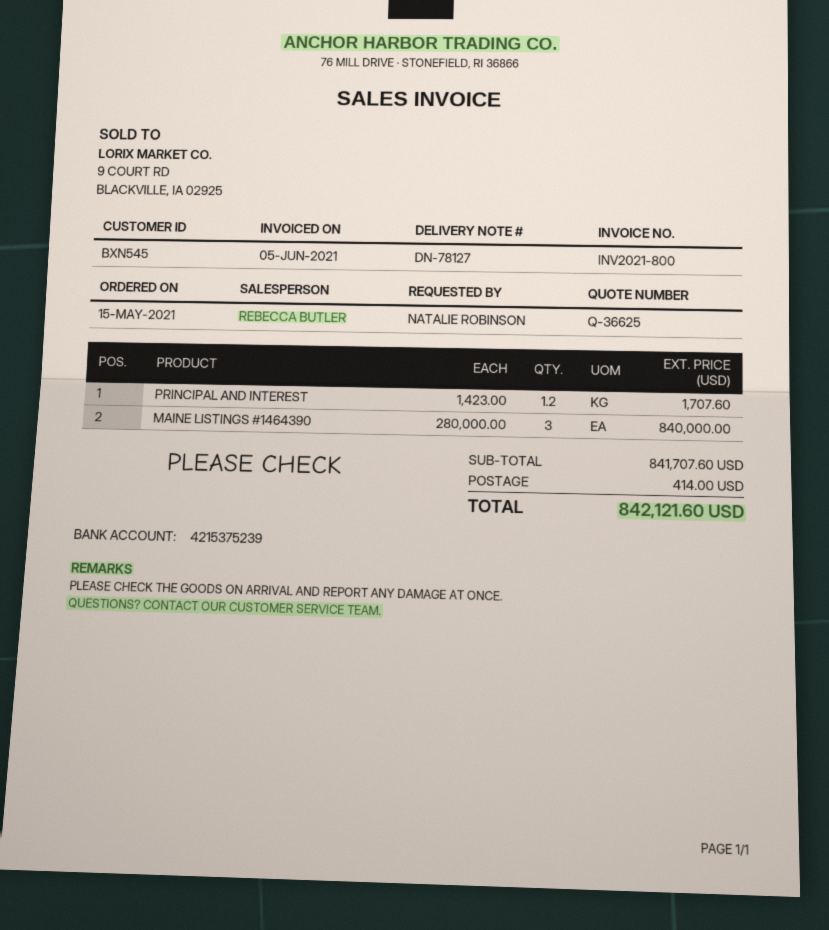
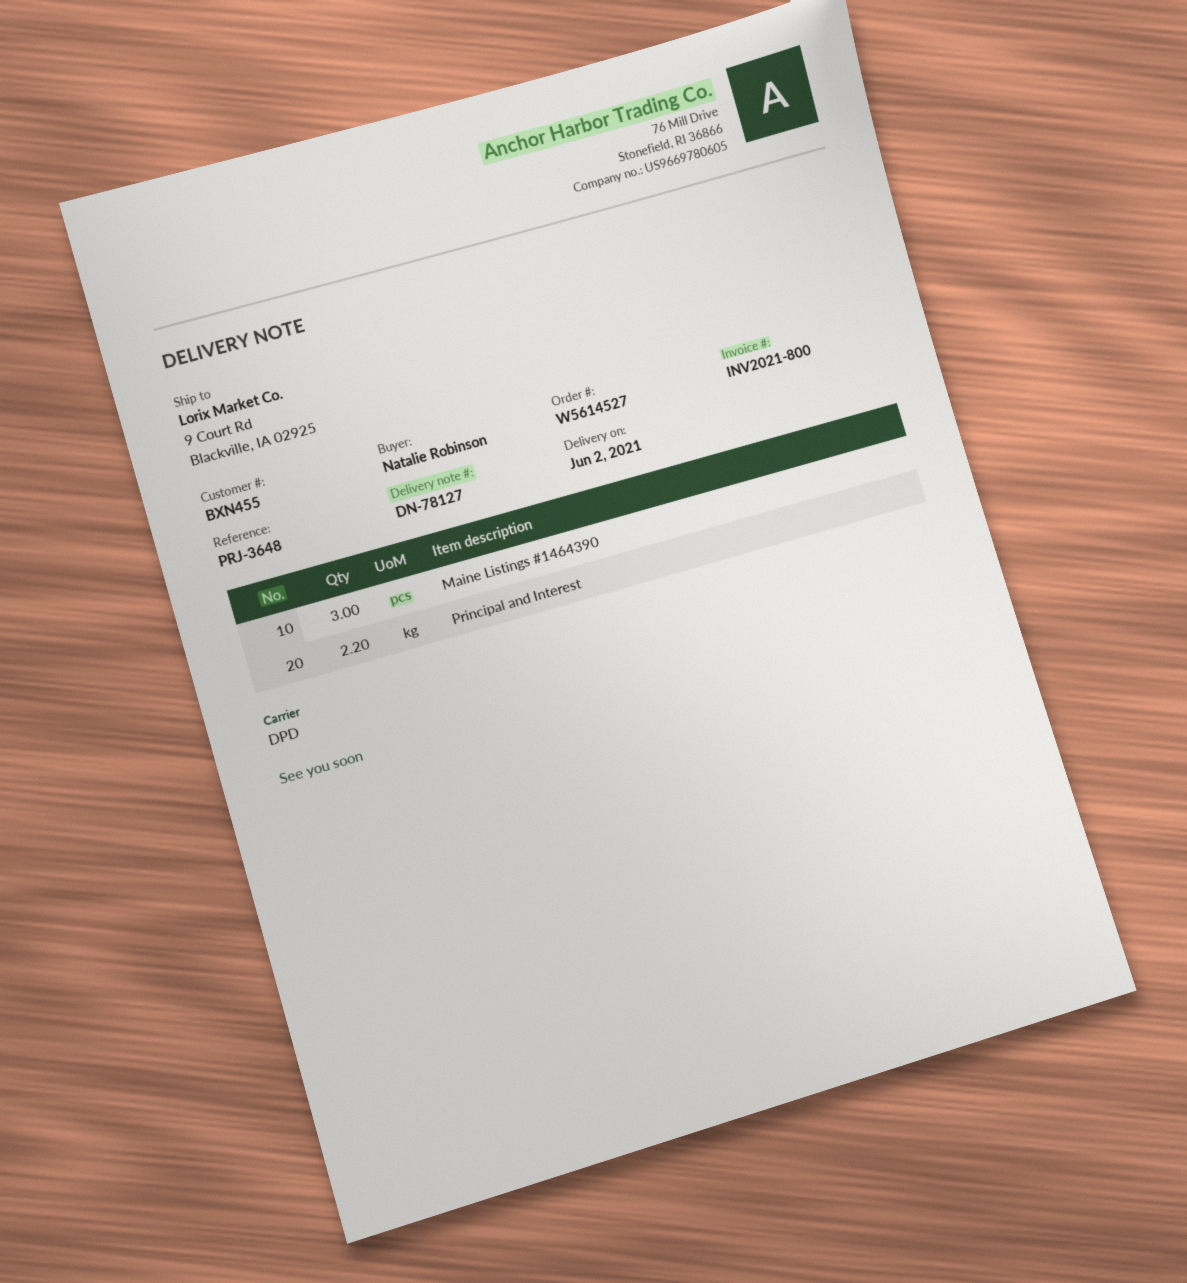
customer number: BXN545 -> BXN455
PRINCIPAL AND INTEREST: 1.2 -> 2.2

